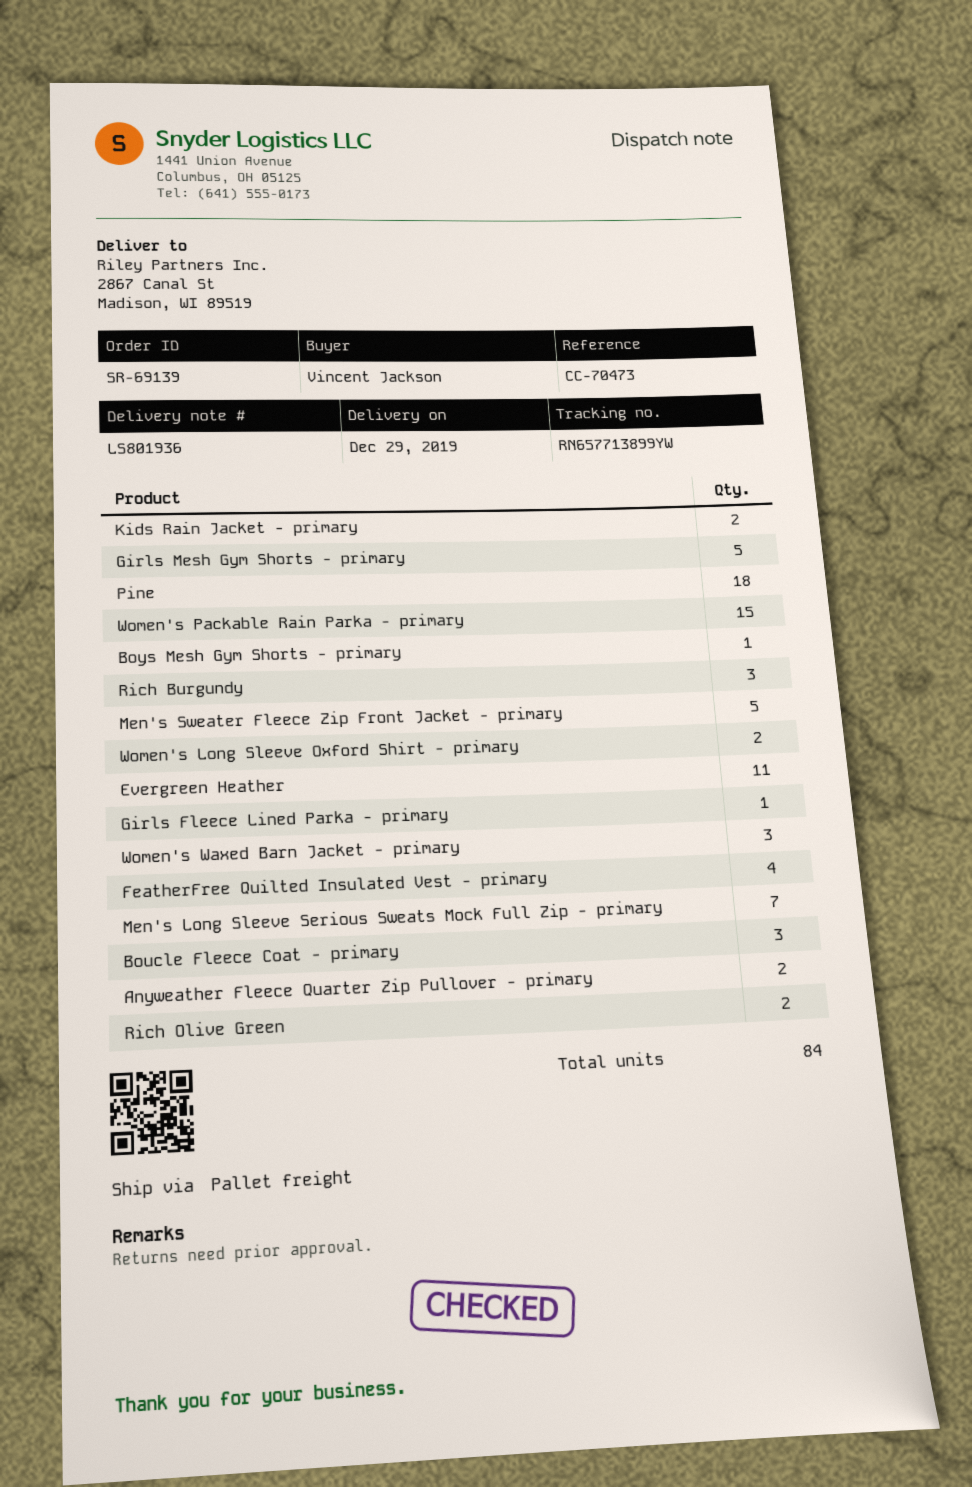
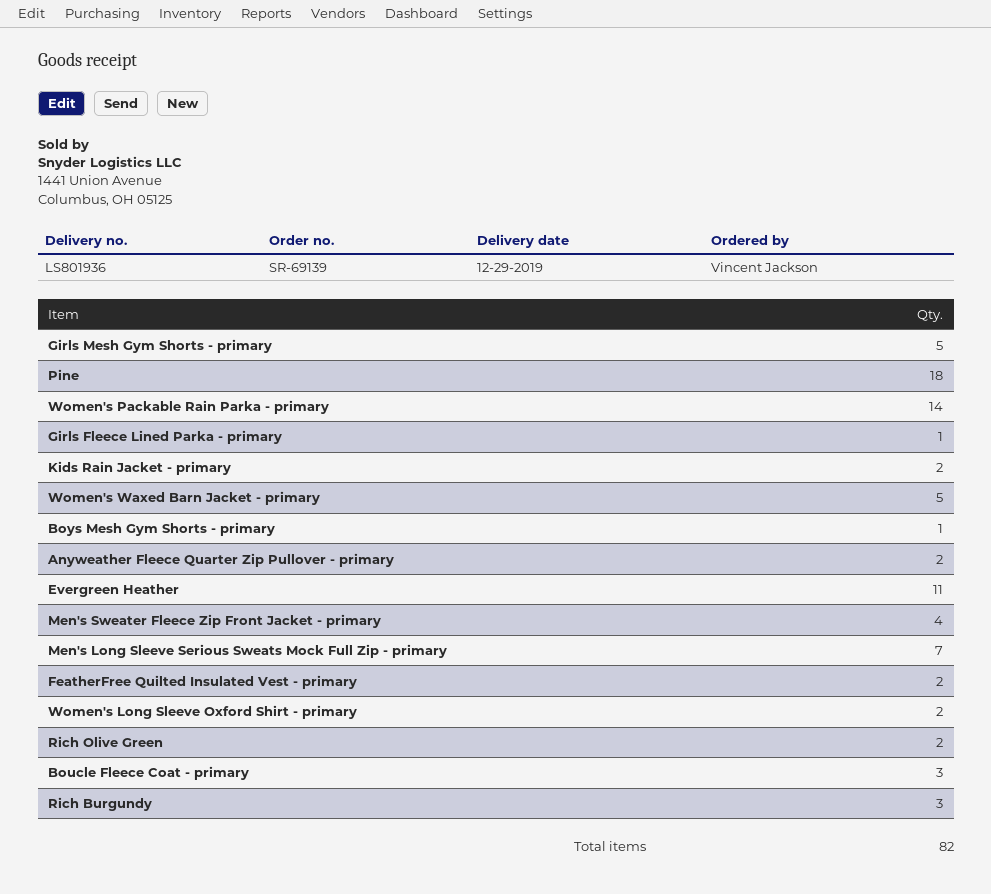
Women's Packable Rain Parka - primary: 15 -> 14
Men's Sweater Fleece Zip Front Jacket - primary: 5 -> 4
Women's Waxed Barn Jacket - primary: 3 -> 5
FeatherFree Quilted Insulated Vest - primary: 4 -> 2
total quantity: 84 -> 82

